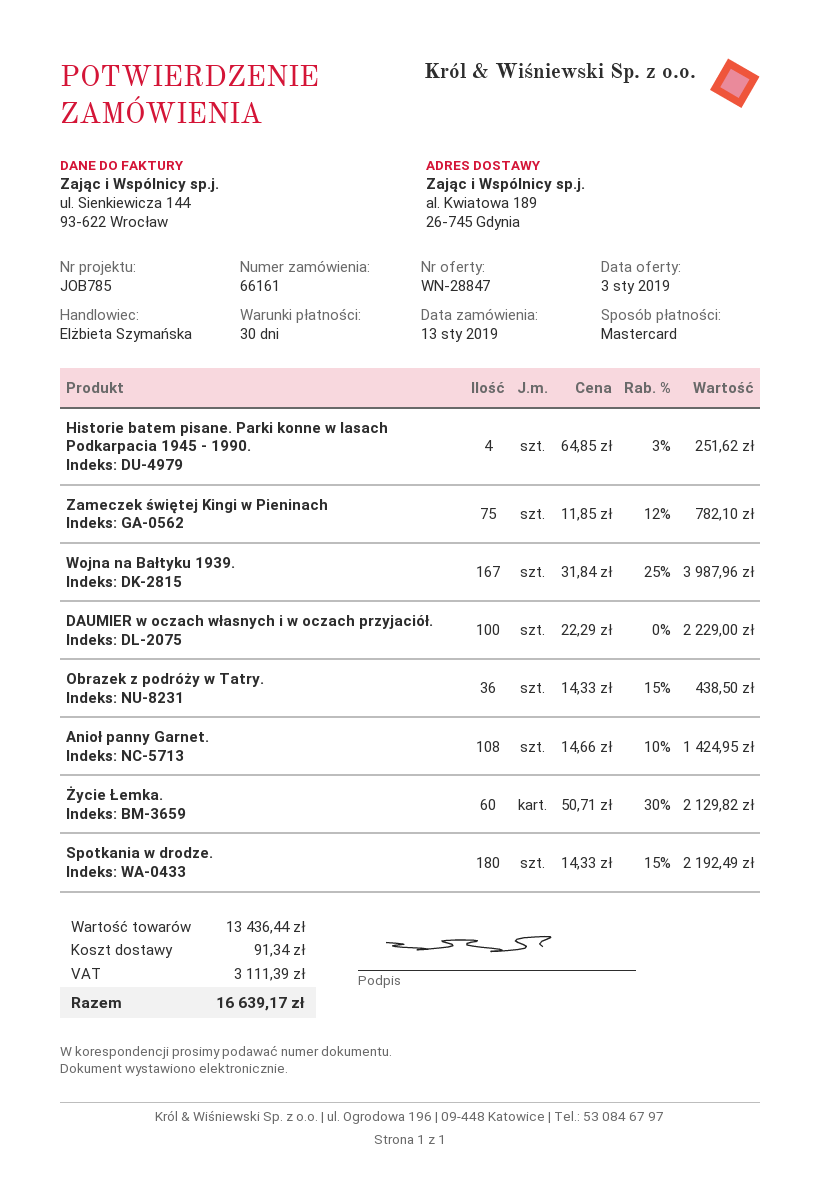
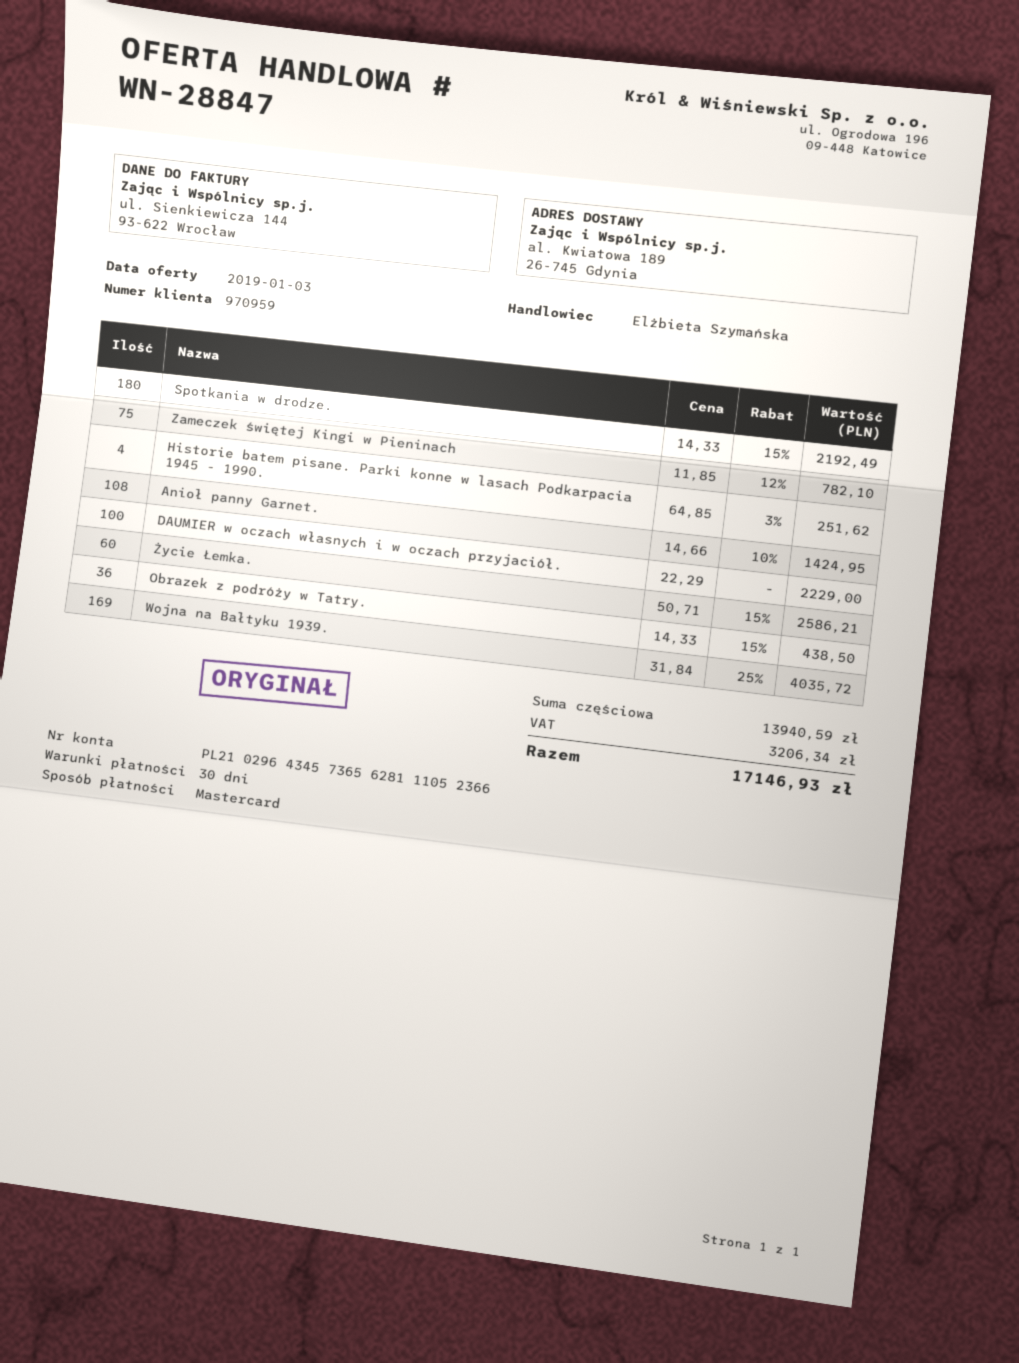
Wojna na Bałtyku 1939.: 167 x 31.84 - 25% = 3987.96 -> 169 x 31.84 - 25% = 4035.72
Życie Łemka.: 60 x 50.71 - 30% = 2129.82 -> 60 x 50.71 - 15% = 2586.21
subtotal: 13436.44 -> 13940.59
shipping: 91.34 -> none
tax: 3111.39 -> 3206.34
total: 16639.17 -> 17146.93

